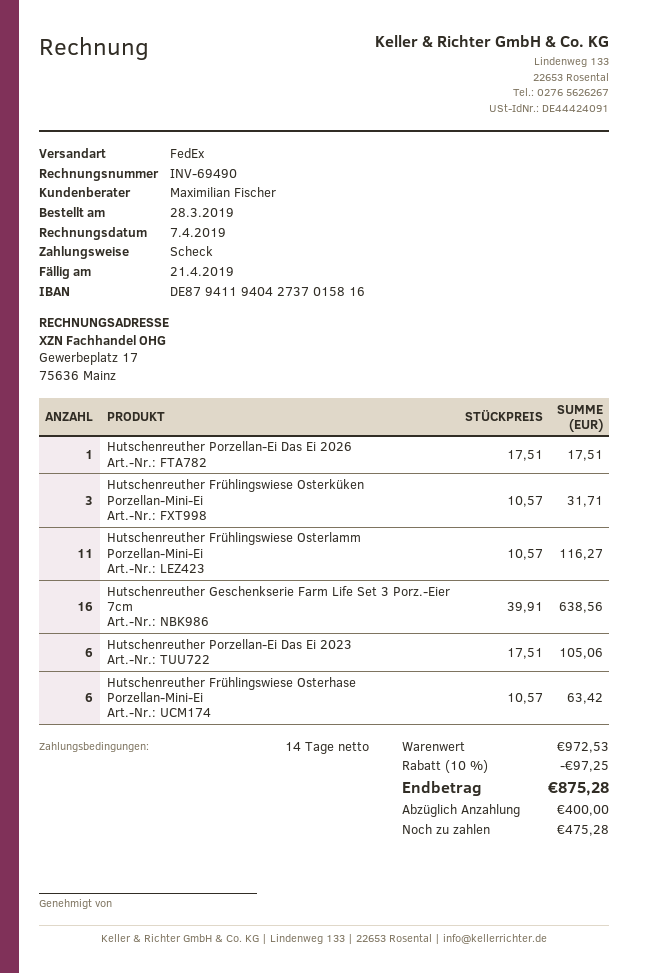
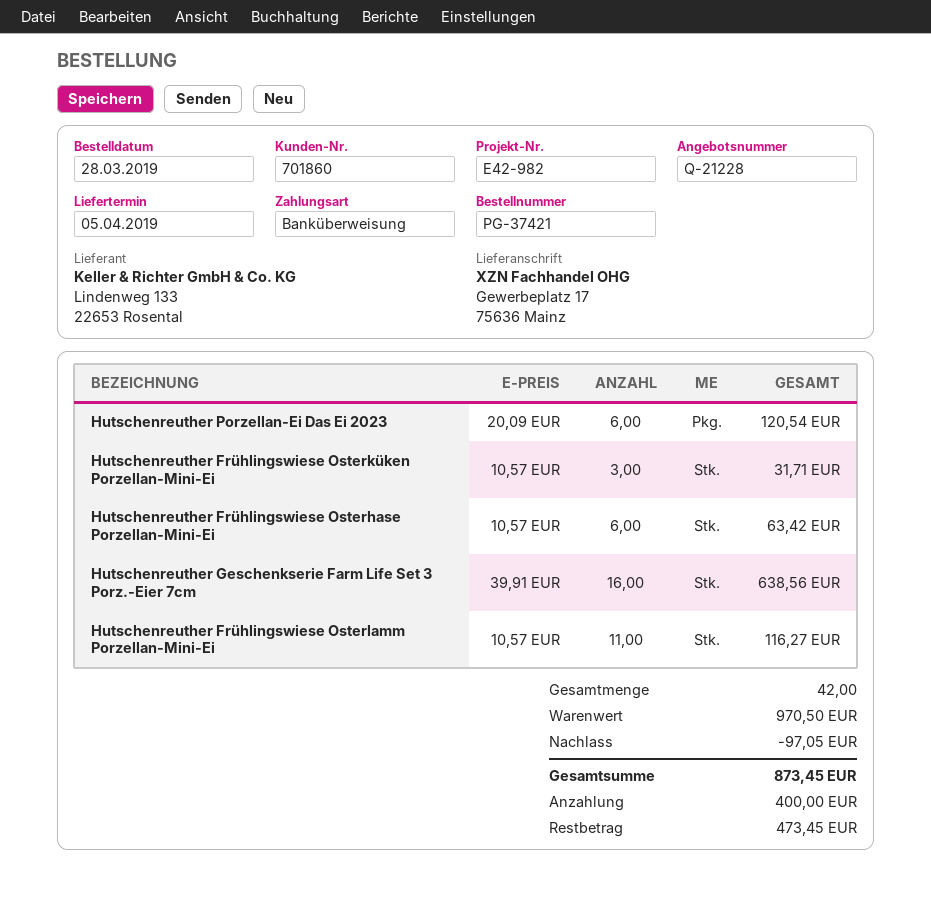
payment method: cheque -> bank transfer
Hutschenreuther Porzellan-Ei Das Ei 2026: 1 x 17.51 = 17.51 -> none
Hutschenreuther Porzellan-Ei Das Ei 2023: 6 x 17.51 = 105.06 -> 6 x 20.09 = 120.54
subtotal: 972.53 -> 970.50
discount: 97.25 -> 97.05
total: 875.28 -> 873.45
balance: 475.28 -> 473.45

